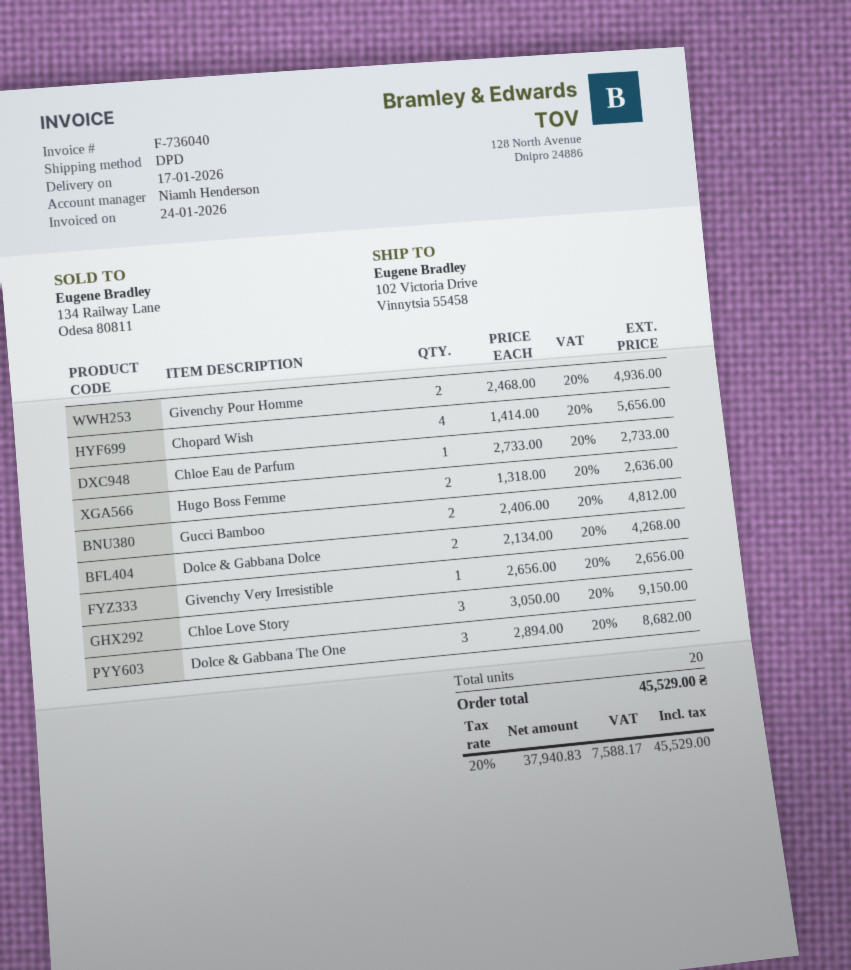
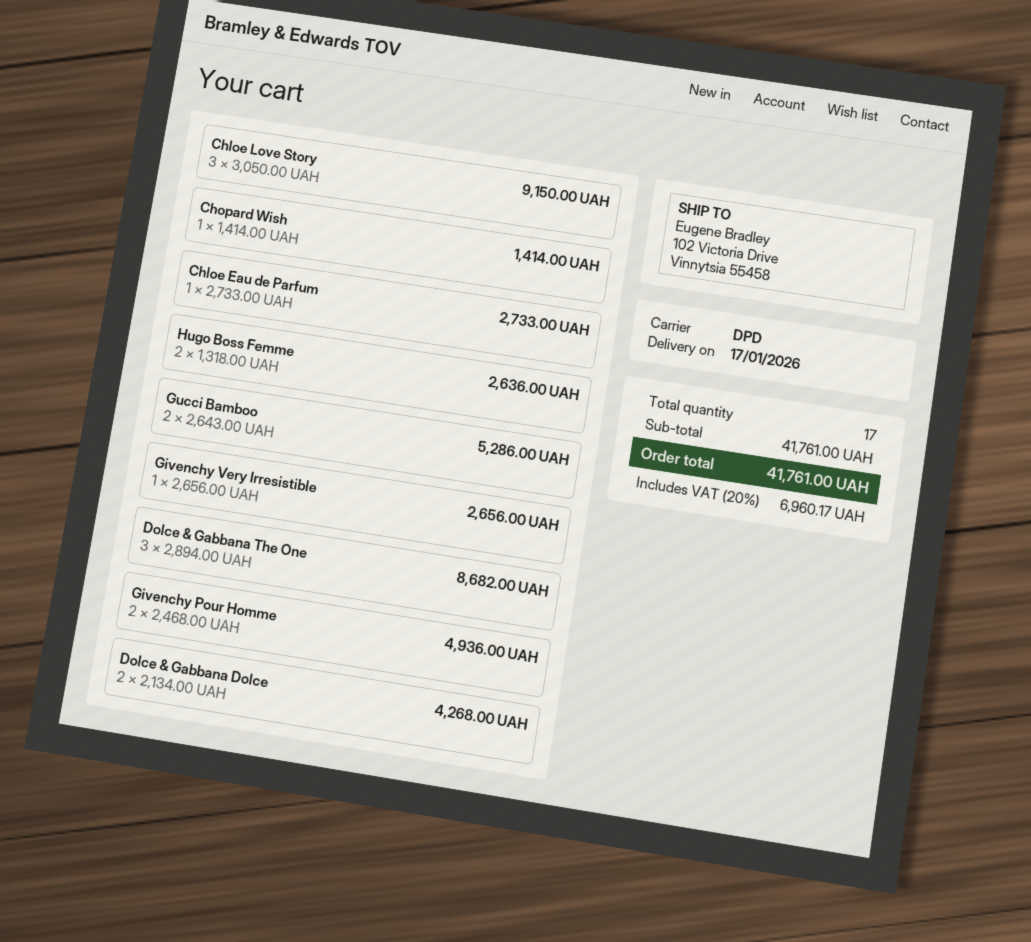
Chopard Wish: 4 x 1414.00 = 5656.00 -> 1 x 1414.00 = 1414.00
Gucci Bamboo: 2 x 2406.00 = 4812.00 -> 2 x 2643.00 = 5286.00
total quantity: 20 -> 17
tax: 20% = 7588.17 -> 20% = 6960.17
total: 45529.00 -> 41761.00

